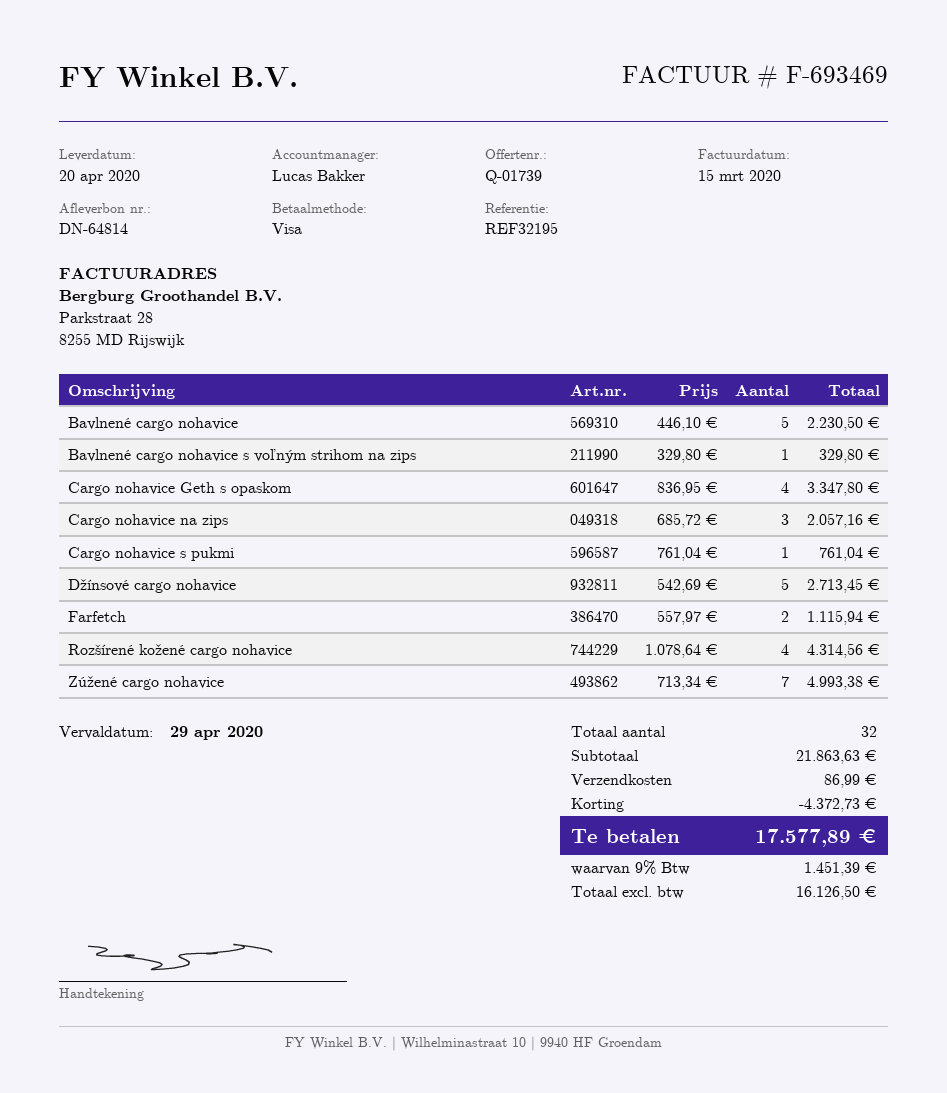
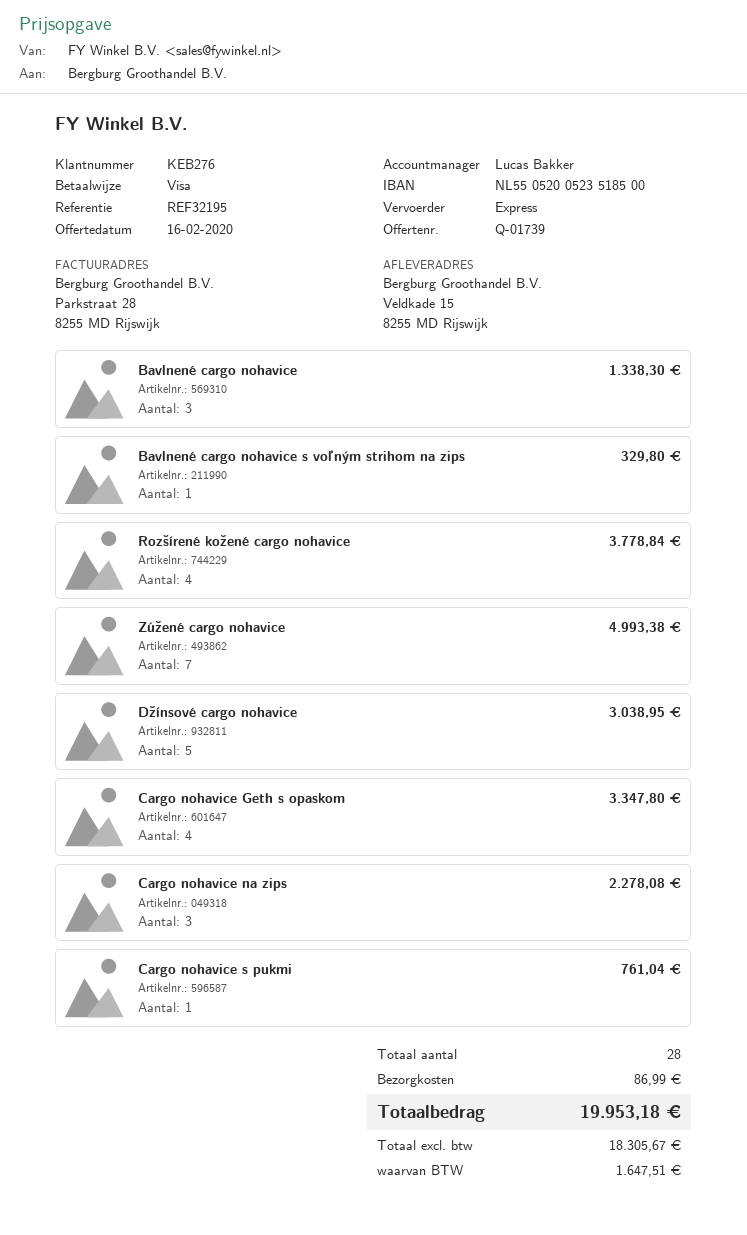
Bavlnené cargo nohavice: 5 for 2230.50 -> 3 for 1338.30
Cargo nohavice na zips: 3 for 2057.16 -> 3 for 2278.08
Džínsové cargo nohavice: 5 for 2713.45 -> 5 for 3038.95
Farfetch: 2 for 1115.94 -> none
Rozšírené kožené cargo nohavice: 4 for 4314.56 -> 4 for 3778.84
total quantity: 32 -> 28
discount: 4372.73 -> none
net: 16126.50 -> 18305.67
tax: 1451.39 -> 1647.51
total: 17577.89 -> 19953.18

